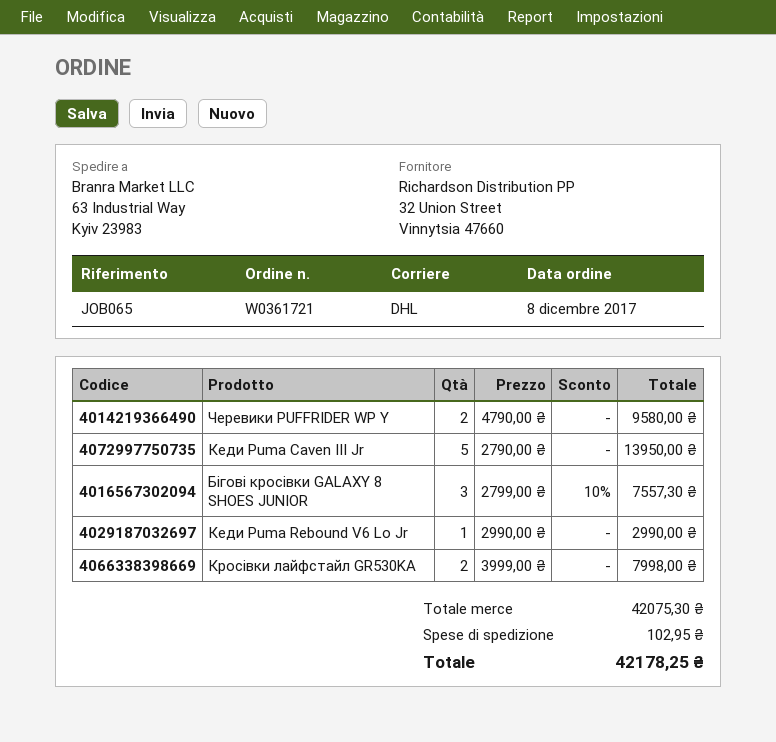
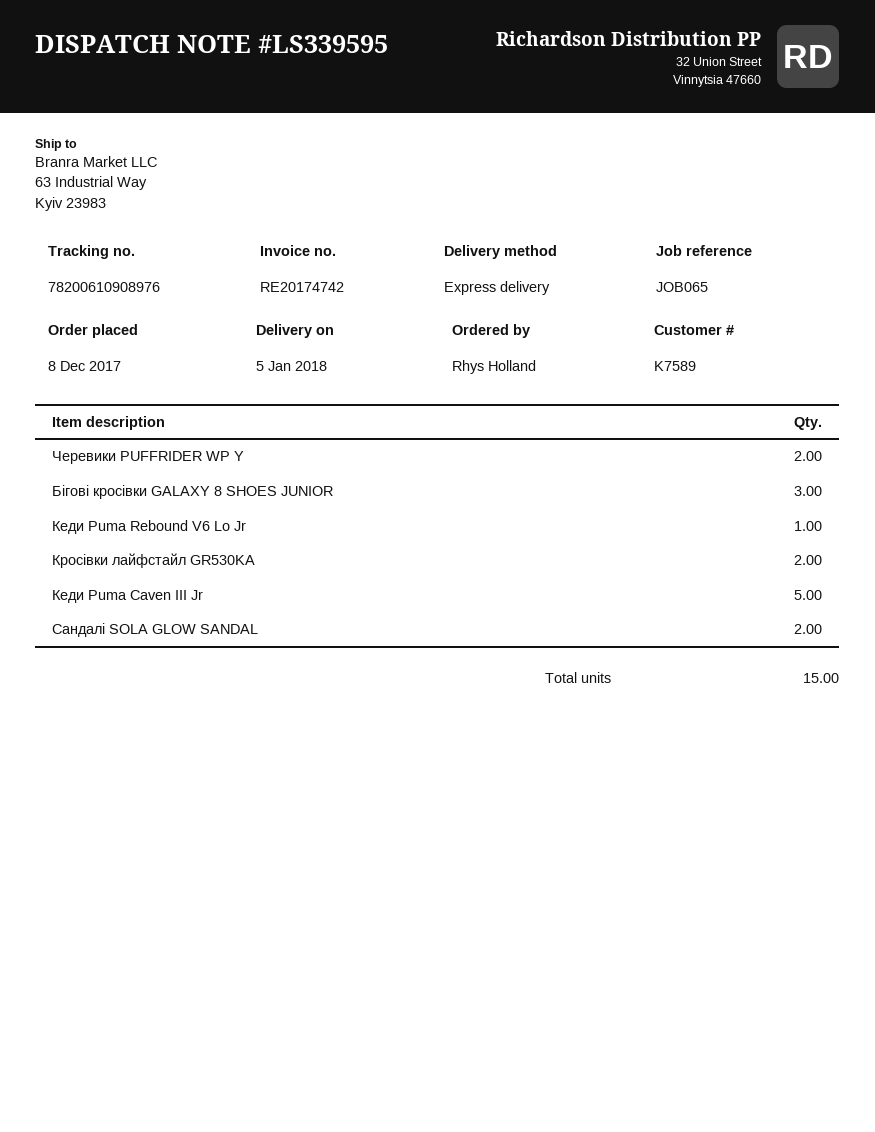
shipping method: DHL -> express
Сандалі SOLA GLOW SANDAL: none -> 2

